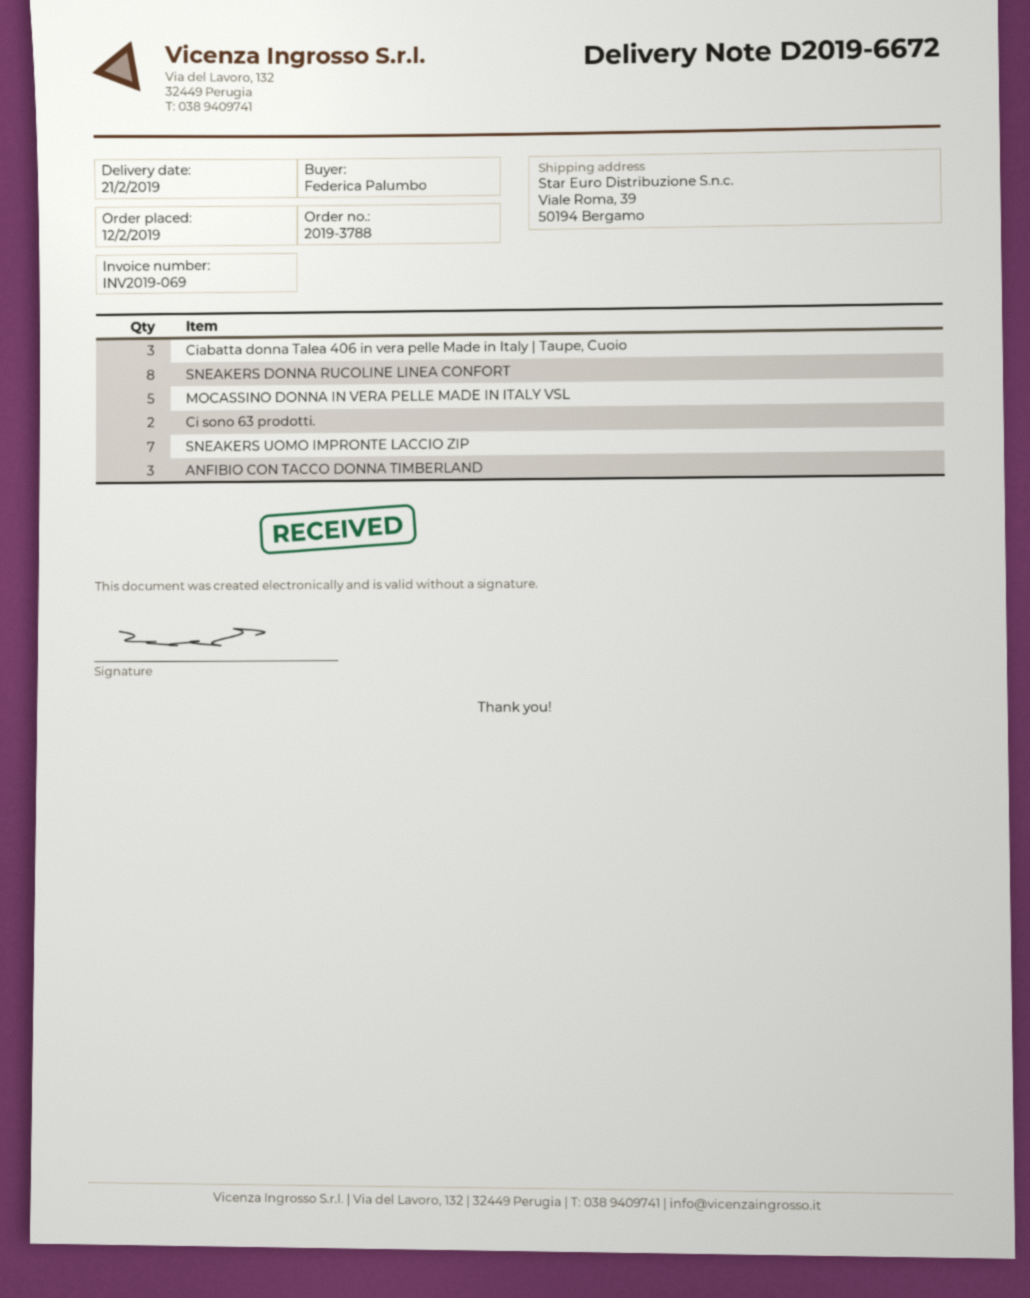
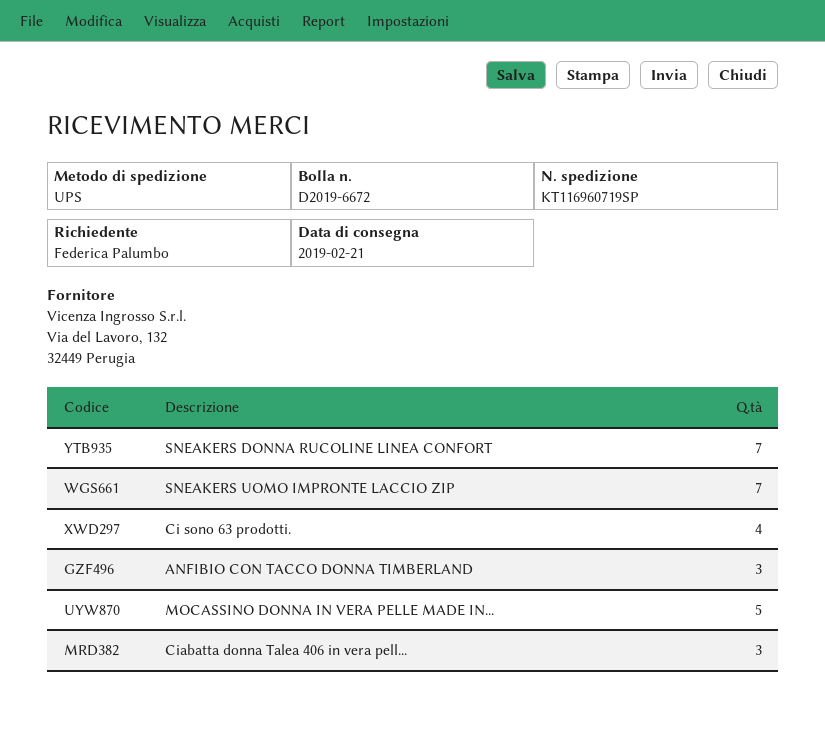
SNEAKERS DONNA RUCOLINE LINEA CONFORT: 8 -> 7
Ci sono 63 prodotti.: 2 -> 4

